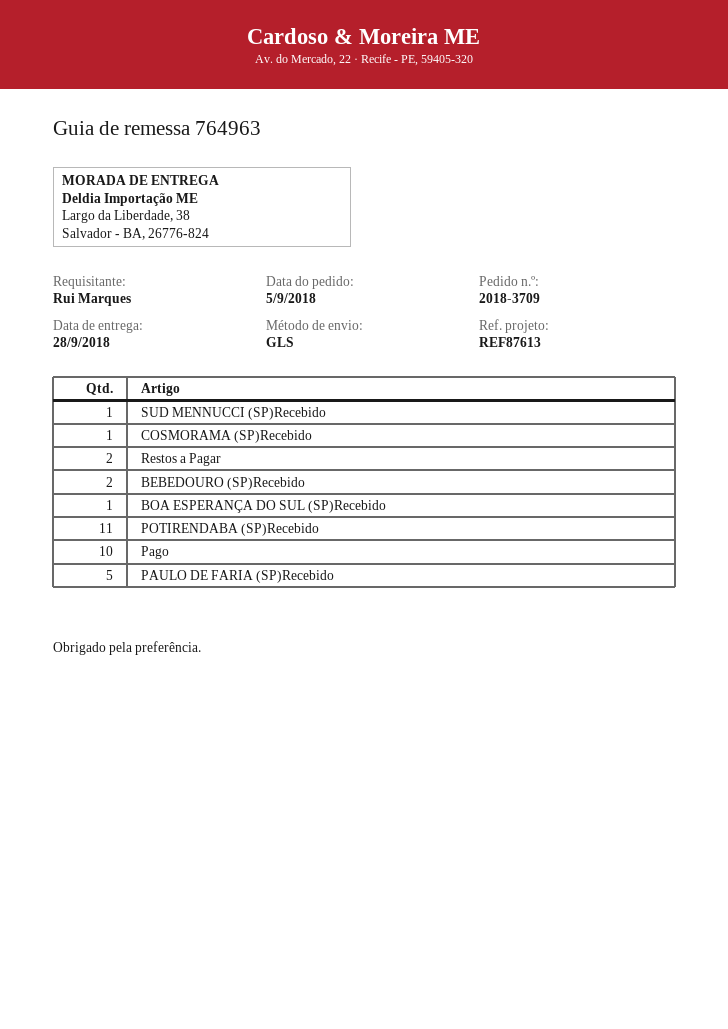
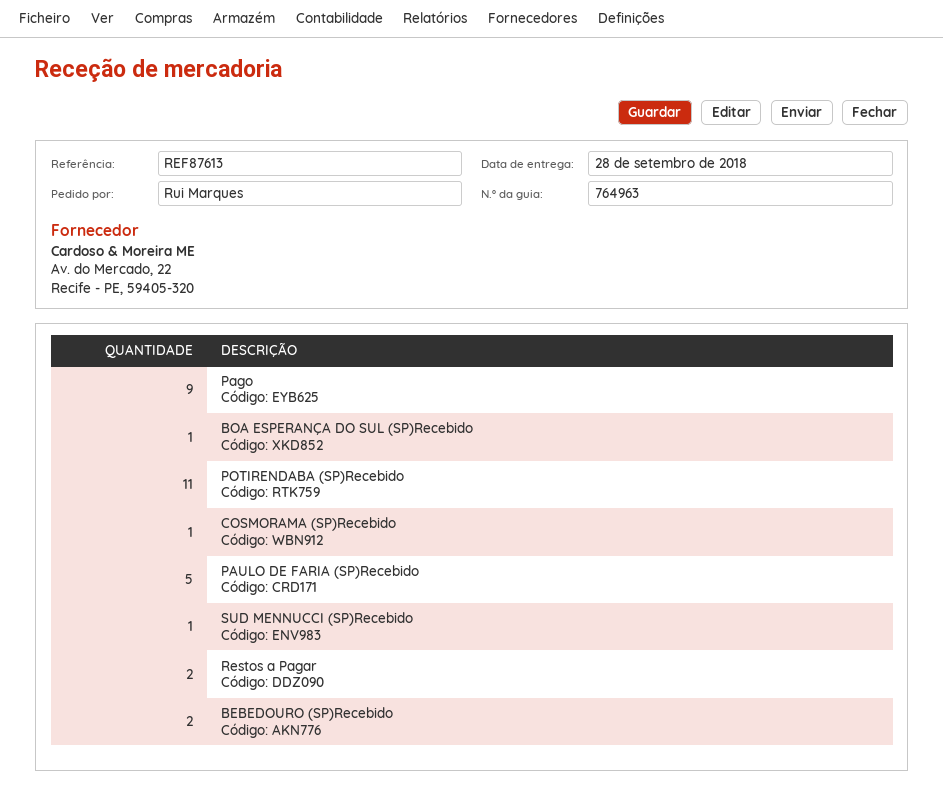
Pago: 10 -> 9

